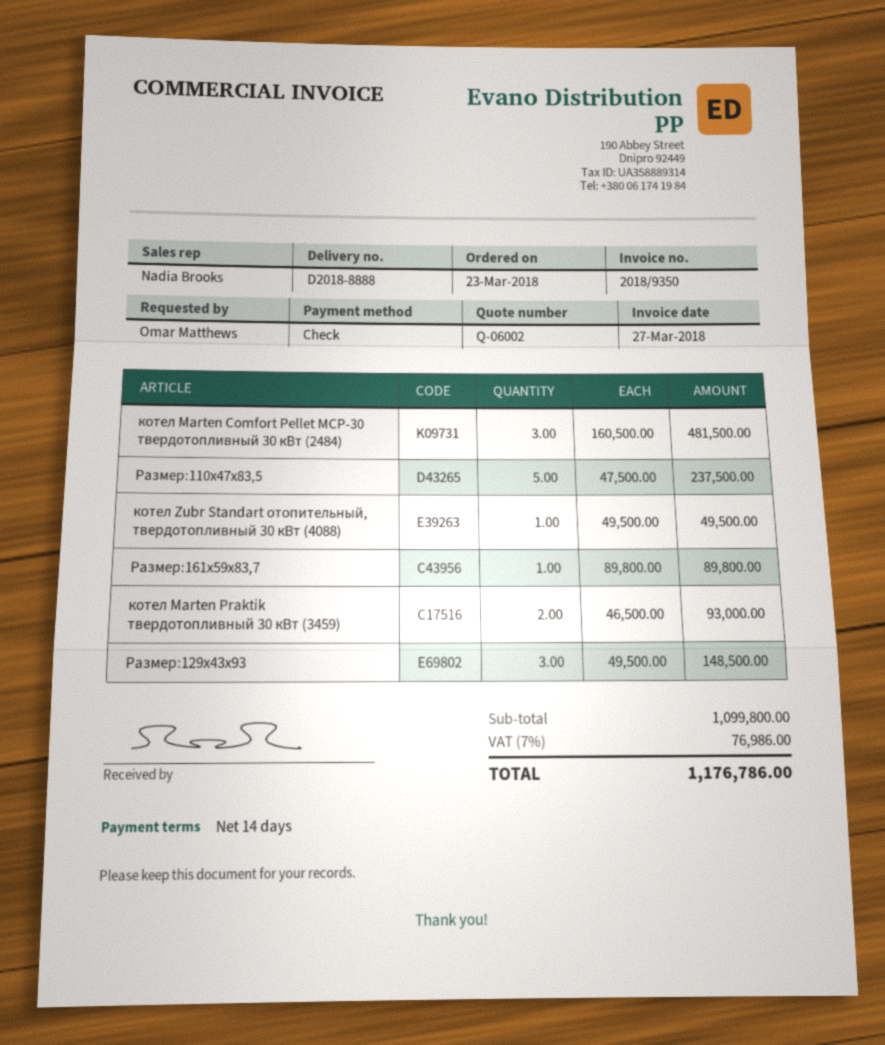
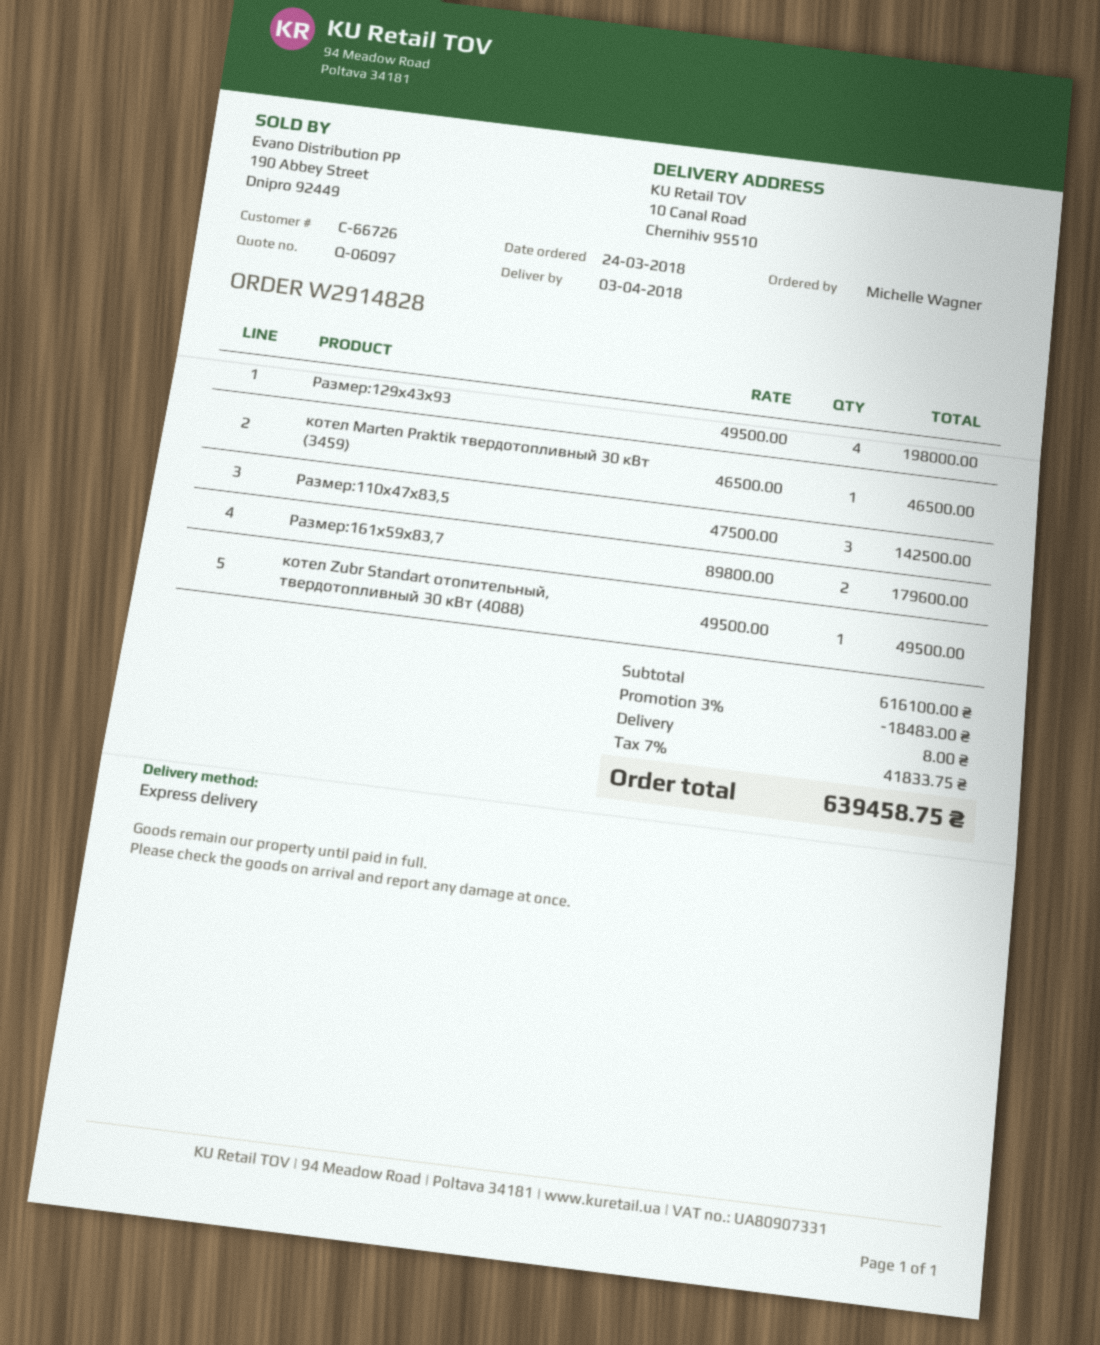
quote number: Q-06002 -> Q-06097
order date: 2018-03-23 -> 2018-03-24
ordered by: Omar Matthews -> Michelle Wagner
котел Marten Comfort Pellet MCP-30 твердотопливный 30 кВт (2484): 3 x 160500.00 = 481500.00 -> none
Размер:110х47х83,5: 5 x 47500.00 = 237500.00 -> 3 x 47500.00 = 142500.00
Размер:161х59х83,7: 1 x 89800.00 = 89800.00 -> 2 x 89800.00 = 179600.00
котел Marten Praktik твердотопливный 30 кВт (3459): 2 x 46500.00 = 93000.00 -> 1 x 46500.00 = 46500.00
Размер:129х43х93: 3 x 49500.00 = 148500.00 -> 4 x 49500.00 = 198000.00
subtotal: 1099800.00 -> 616100.00
discount: none -> 3% = 18483.00
shipping: none -> 8.00
tax: 7% = 76986.00 -> 7% = 41833.75
total: 1176786.00 -> 639458.75

